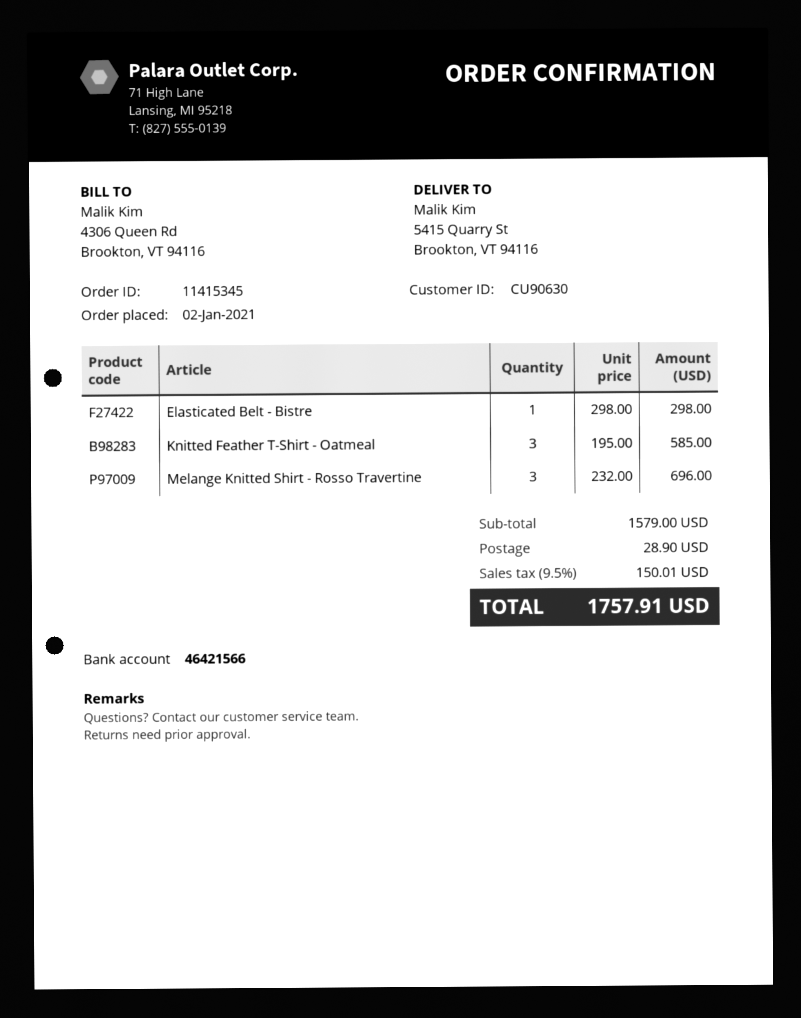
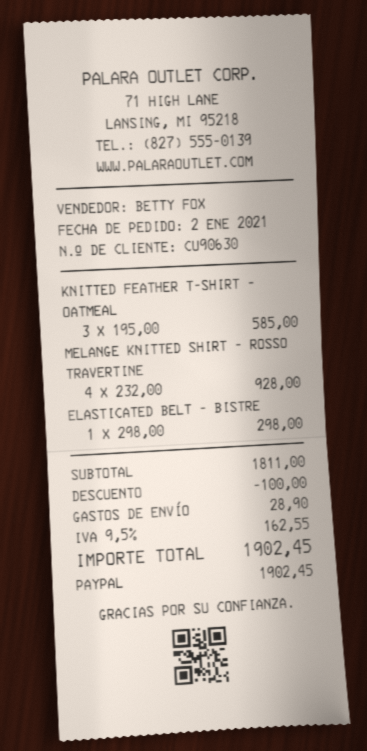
Melange Knitted Shirt - Rosso Travertine: 3 x 232.00 = 696.00 -> 4 x 232.00 = 928.00
subtotal: 1579.00 -> 1811.00
discount: none -> 100.00
tax: 9.5% = 150.01 -> 9.5% = 162.55
total: 1757.91 -> 1902.45

